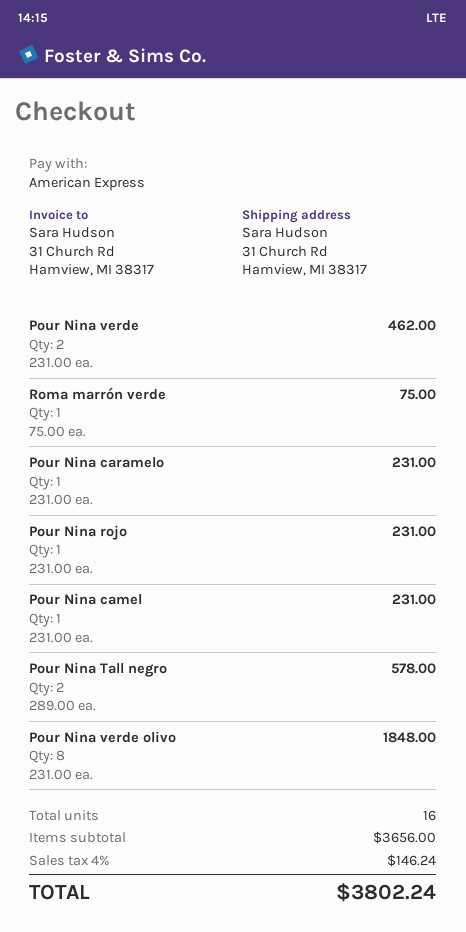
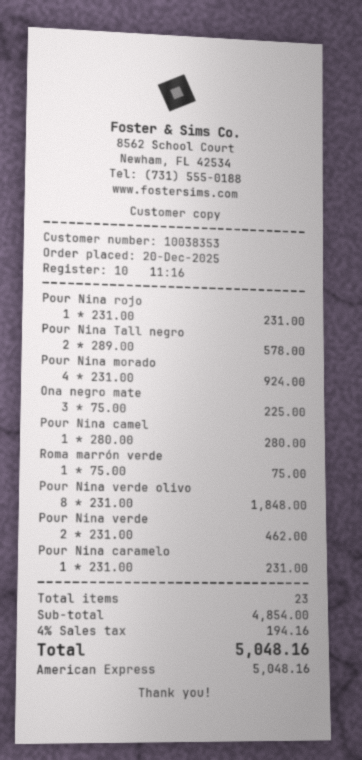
Pour Nina camel: 1 x 231.00 = 231.00 -> 1 x 280.00 = 280.00
Pour Nina morado: none -> 4 x 231.00 = 924.00
Ona negro mate: none -> 3 x 75.00 = 225.00
total quantity: 16 -> 23
subtotal: 3656.00 -> 4854.00
tax: 4% = 146.24 -> 4% = 194.16
total: 3802.24 -> 5048.16

